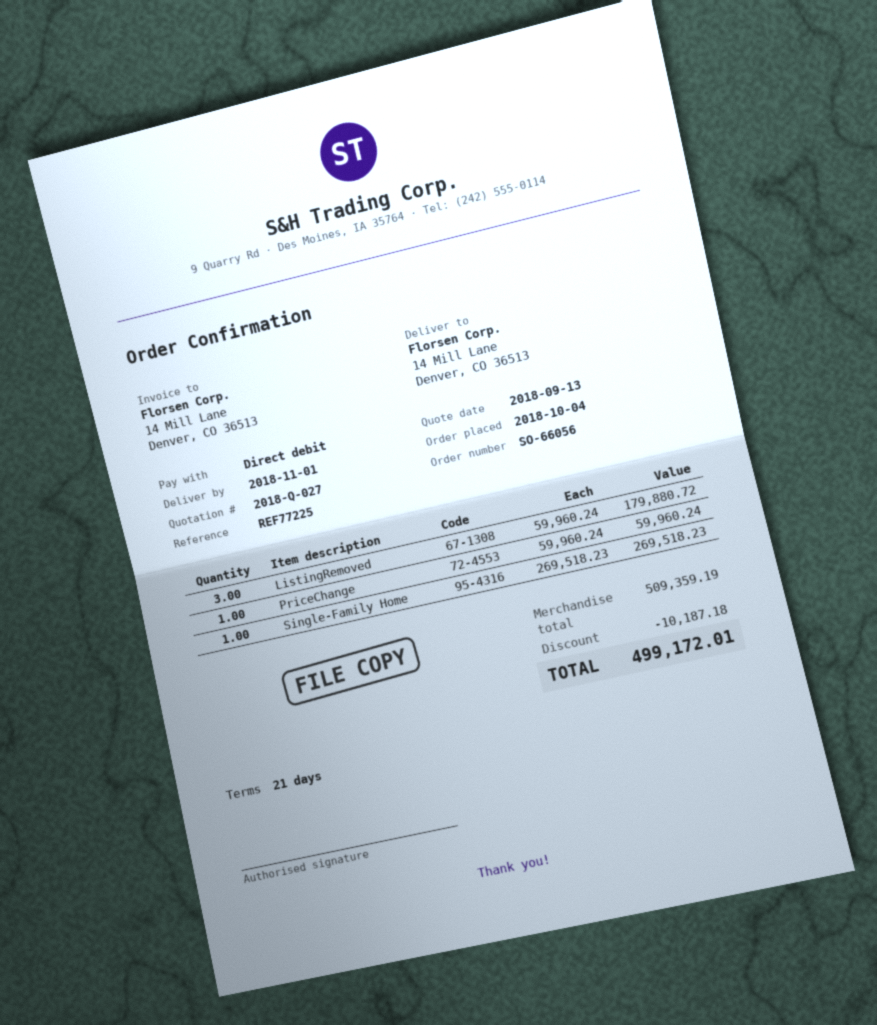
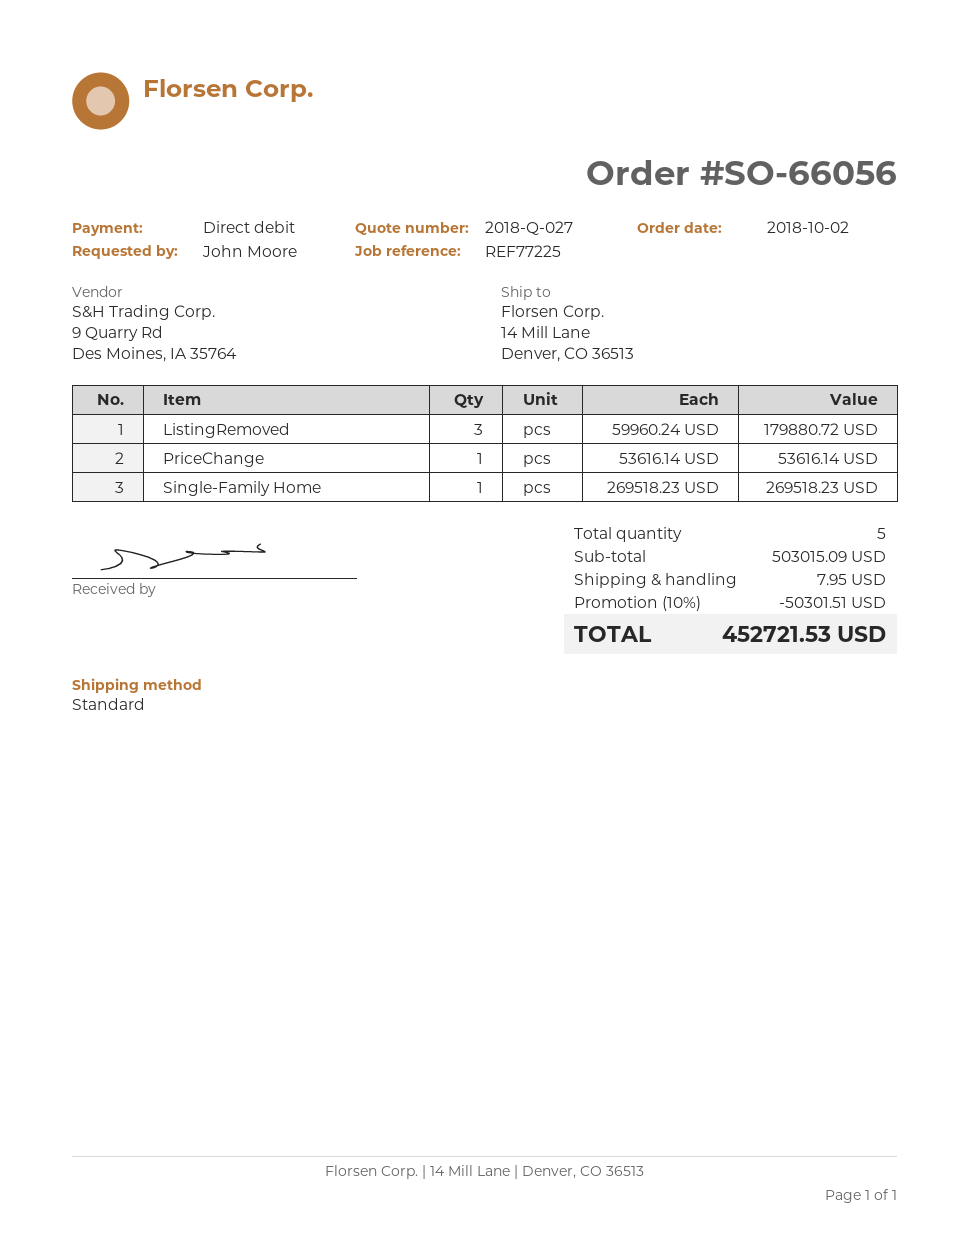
order date: 2018-10-04 -> 2018-10-02
PriceChange: 1 x 59960.24 = 59960.24 -> 1 x 53616.14 = 53616.14
subtotal: 509359.19 -> 503015.09
discount: 10187.18 -> 50301.51
shipping: none -> 7.95
total: 499172.01 -> 452721.53

